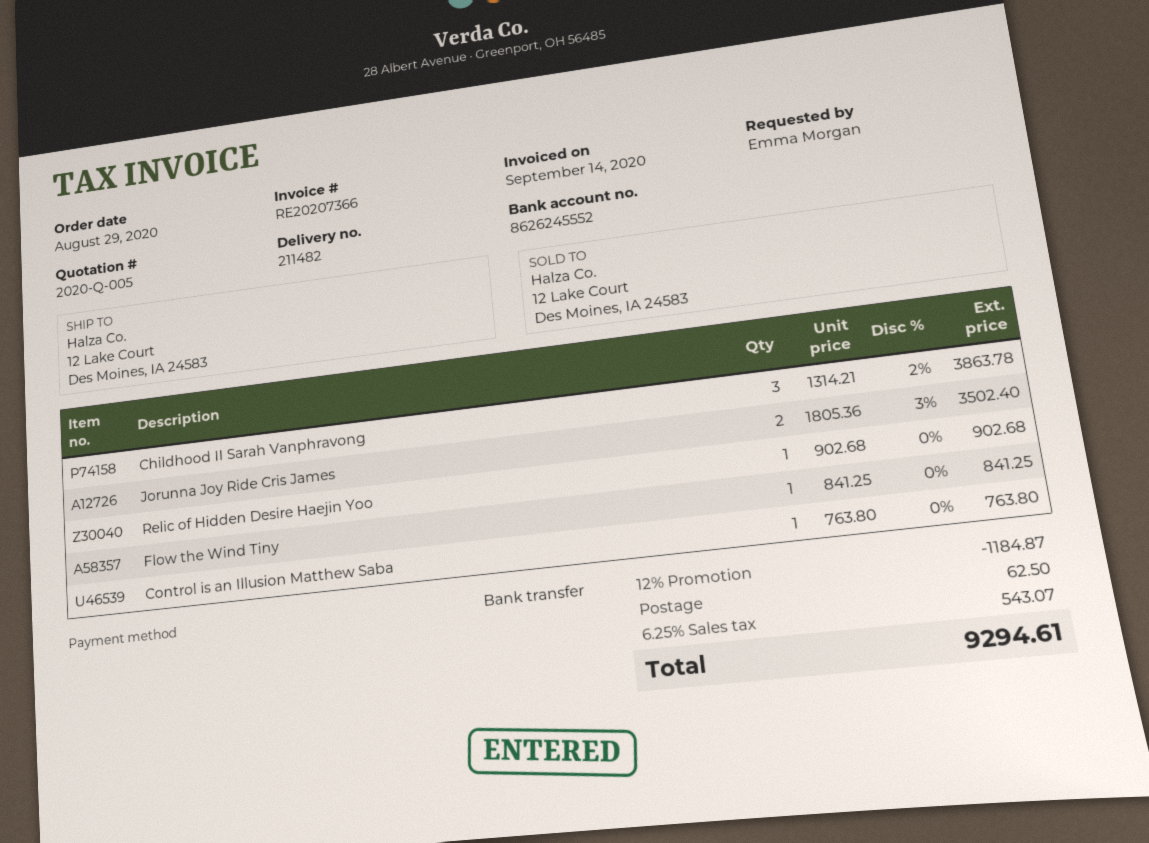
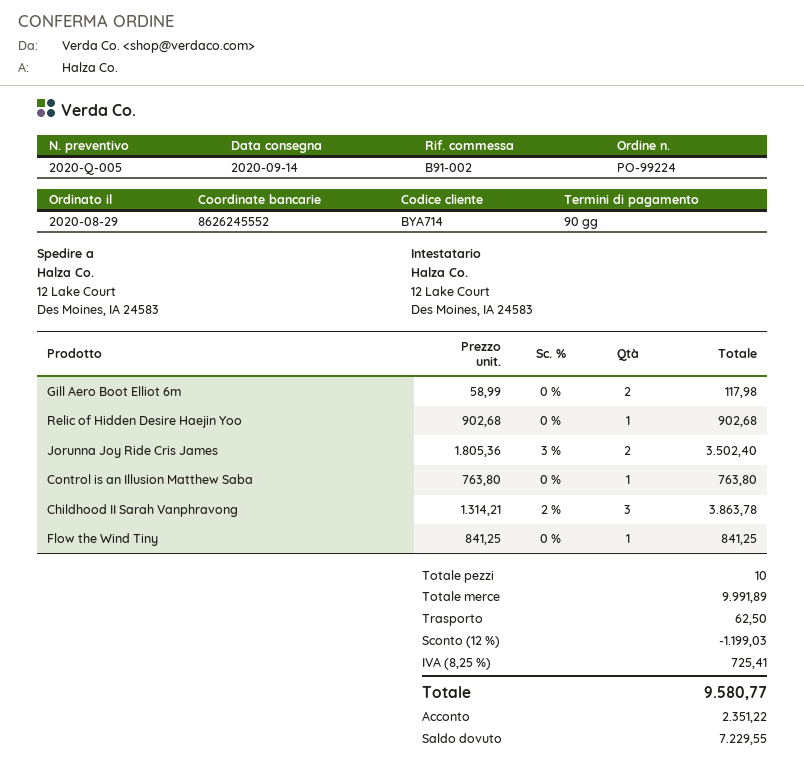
Gill Aero Boot Elliot 6m: none -> 2 x 58.99 = 117.98
discount: 12% = 1184.87 -> 12% = 1199.03
tax: 6.25% = 543.07 -> 8.25% = 725.41
total: 9294.61 -> 9580.77

